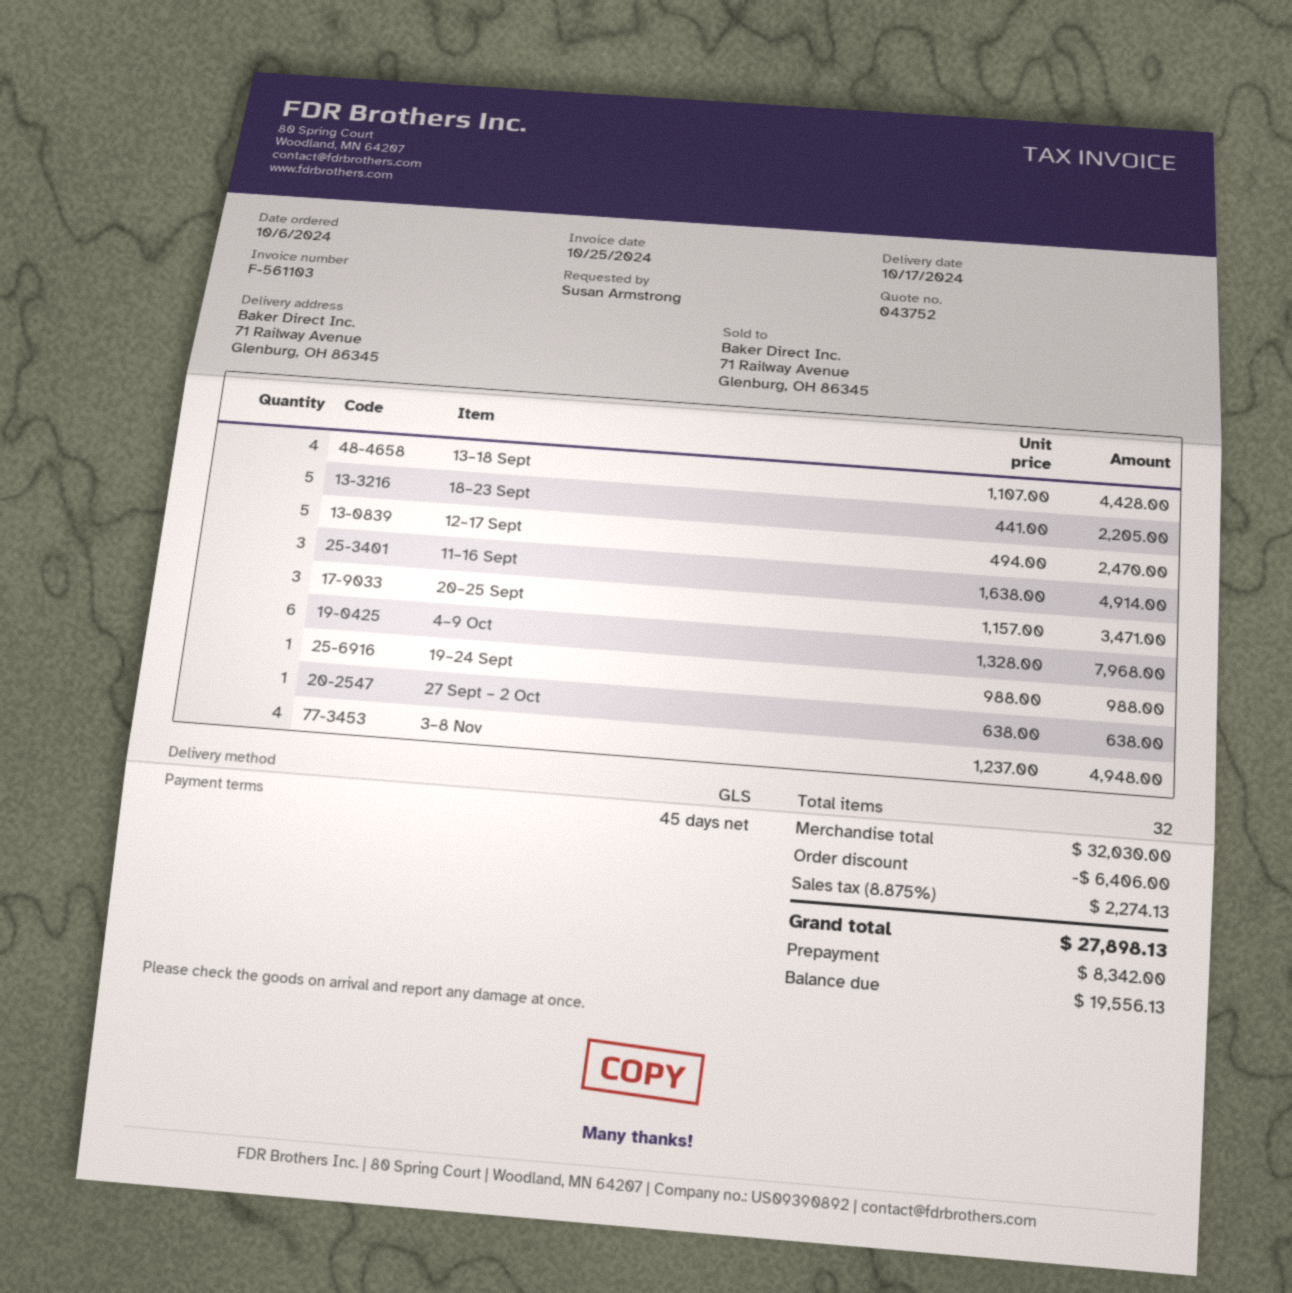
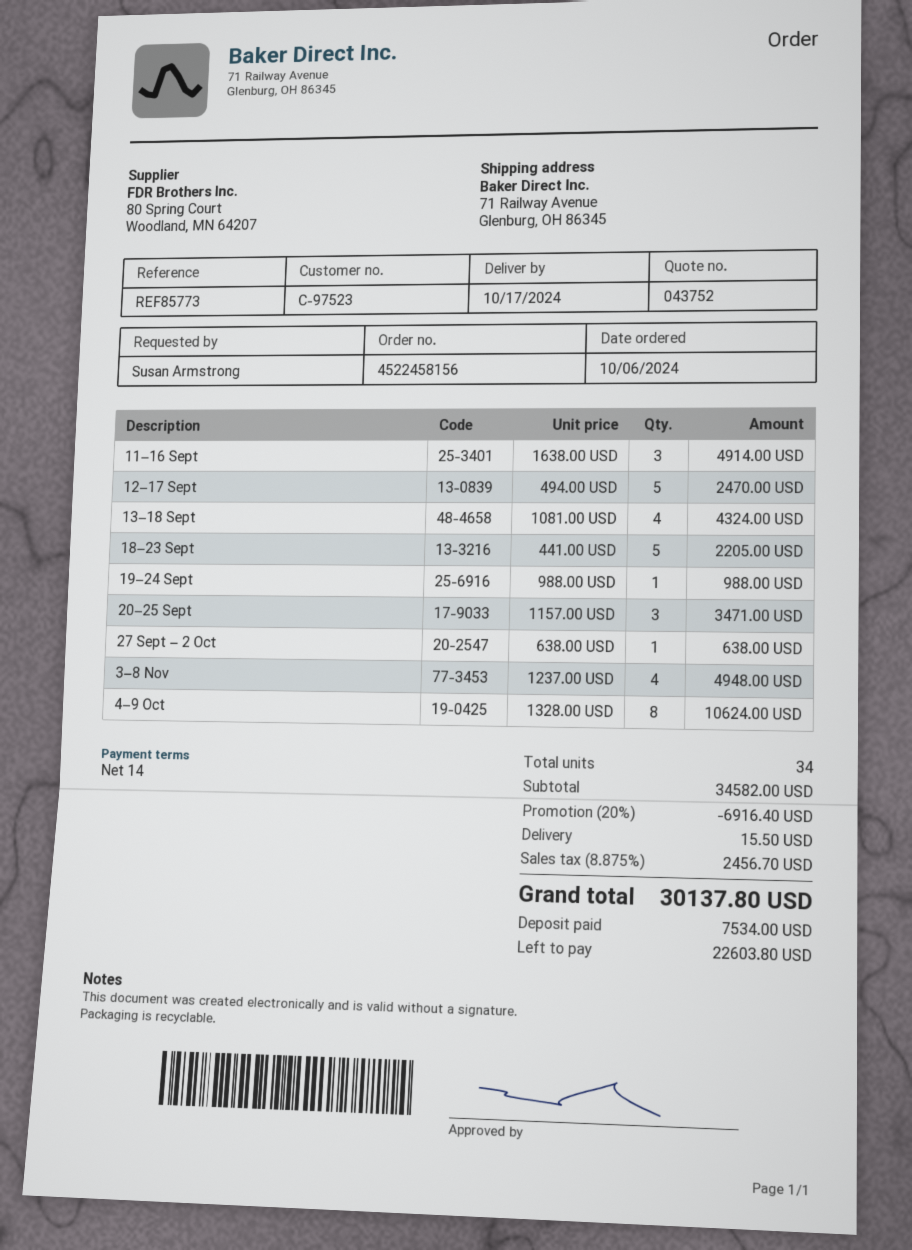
payment terms: 45 days -> 14 days
13–18 Sept: 4 x 1107.00 = 4428.00 -> 4 x 1081.00 = 4324.00
4–9 Oct: 6 x 1328.00 = 7968.00 -> 8 x 1328.00 = 10624.00
total quantity: 32 -> 34
subtotal: 32030.00 -> 34582.00
discount: 6406.00 -> 6916.40
shipping: none -> 15.50
tax: 8.875% = 2274.13 -> 8.875% = 2456.70
total: 27898.13 -> 30137.80
deposit: 8342.00 -> 7534.00
balance: 19556.13 -> 22603.80

